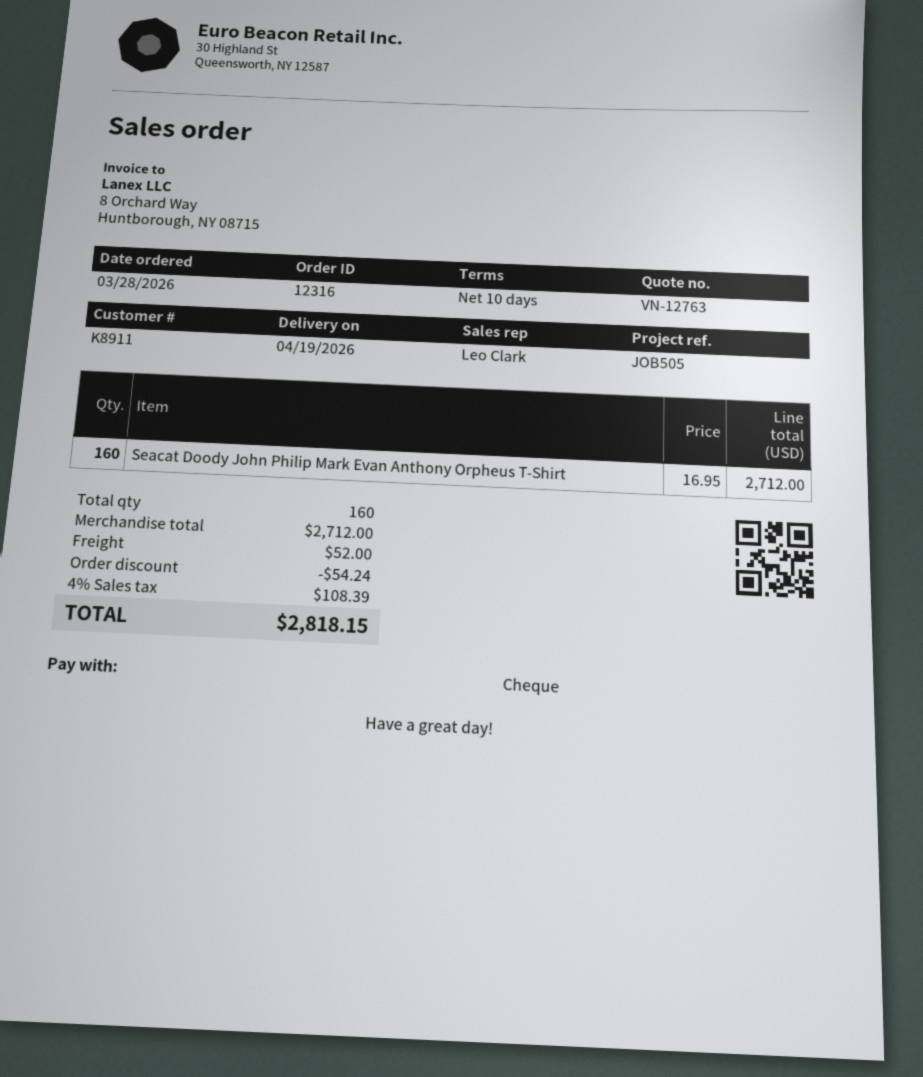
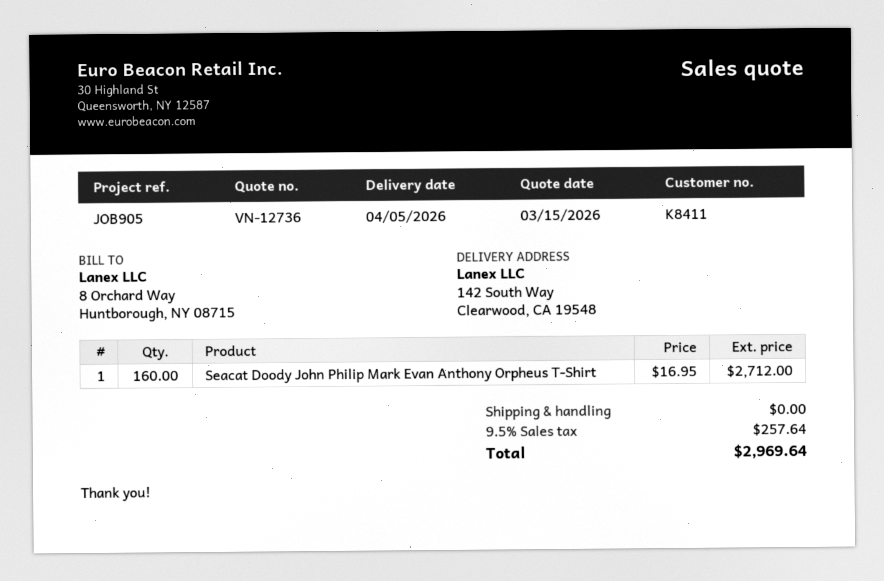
quote number: VN-12763 -> VN-12736
delivery date: 2026-04-19 -> 2026-04-05
customer number: K8911 -> K8411
reference: JOB505 -> JOB905
discount: 54.24 -> none
shipping: 52.00 -> 0.00
tax: 4% = 108.39 -> 9.5% = 257.64
total: 2818.15 -> 2969.64

